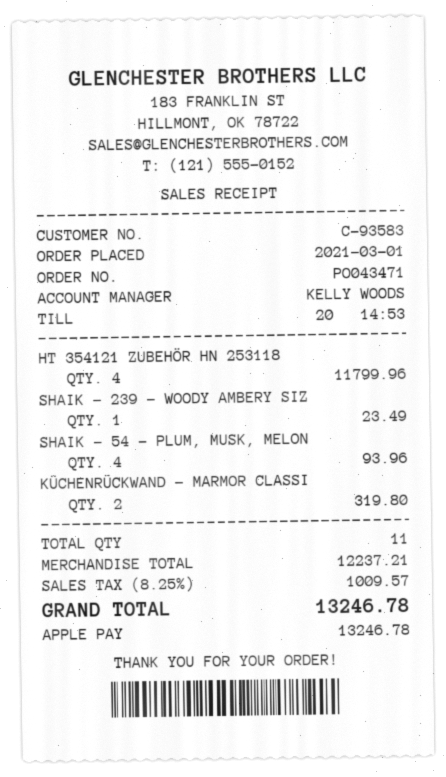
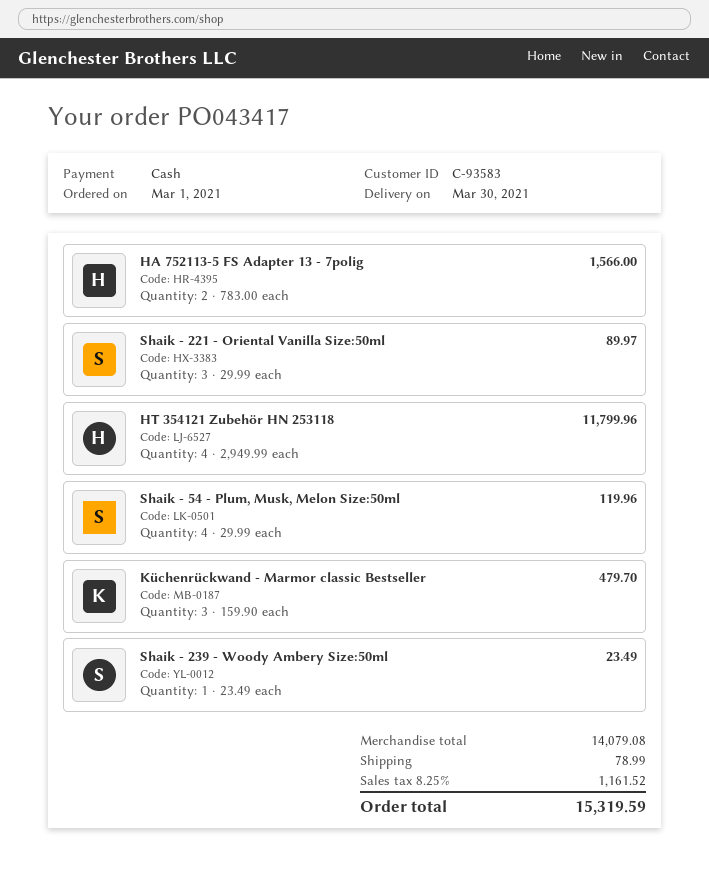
order number: PO043471 -> PO043417
payment method: Apple Pay -> cash
SHAIK - 54 - PLUM, MUSK, MELON: 4 for 93.96 -> 4 for 119.96
KÜCHENRÜCKWAND - MARMOR CLASSI: 2 for 319.80 -> 3 for 479.70
HA 752113-5 FS Adapter 13 - 7polig: none -> 2 for 1566.00
Shaik - 221 - Oriental Vanilla Size:50ml: none -> 3 for 89.97
subtotal: 12237.21 -> 14079.08
shipping: none -> 78.99
tax: 8.25% = 1009.57 -> 8.25% = 1161.52
total: 13246.78 -> 15319.59

